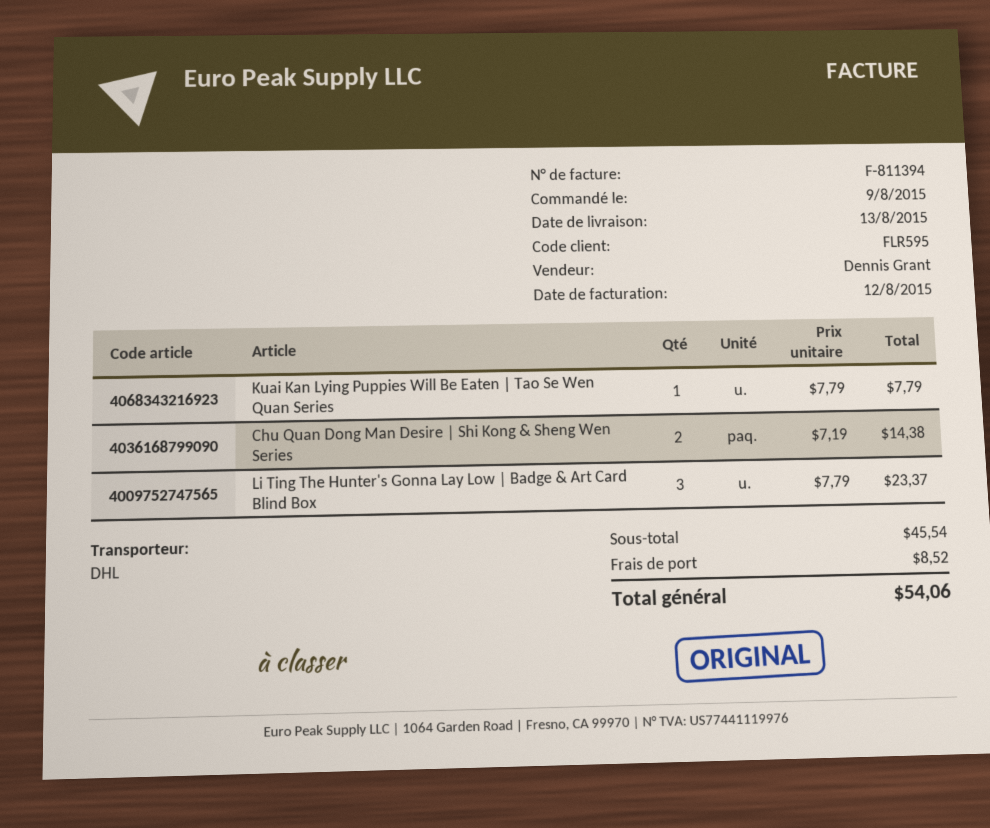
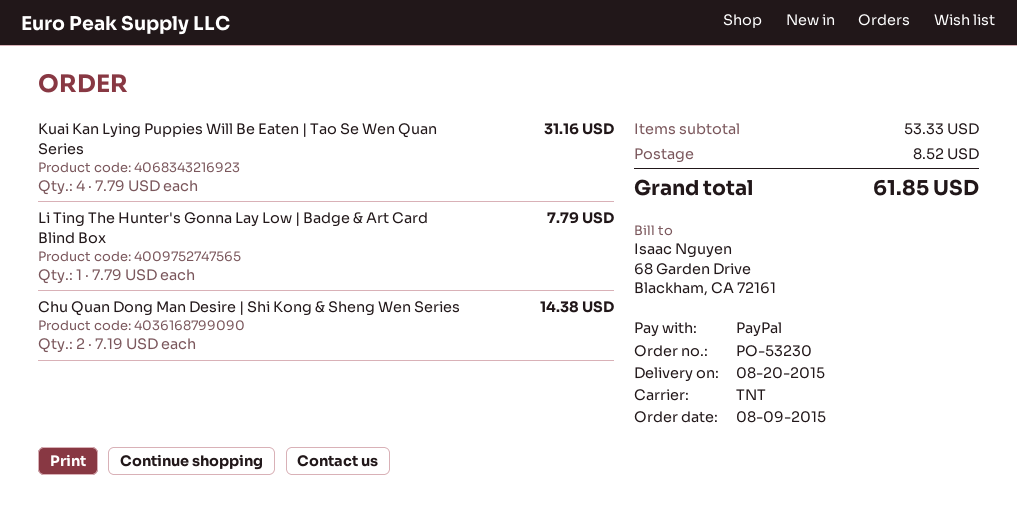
delivery date: 2015-08-13 -> 2015-08-20
shipping method: DHL -> TNT
Kuai Kan Lying Puppies Will Be Eaten | Tao Se Wen Quan Series: 1 x 7.79 = 7.79 -> 4 x 7.79 = 31.16
Li Ting The Hunter's Gonna Lay Low | Badge & Art Card Blind Box: 3 x 7.79 = 23.37 -> 1 x 7.79 = 7.79
subtotal: 45.54 -> 53.33
total: 54.06 -> 61.85

